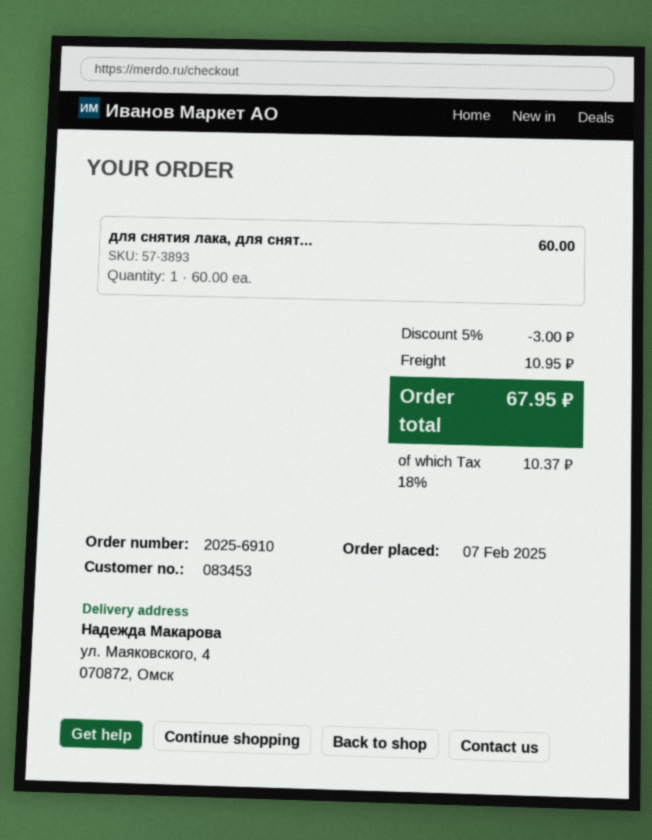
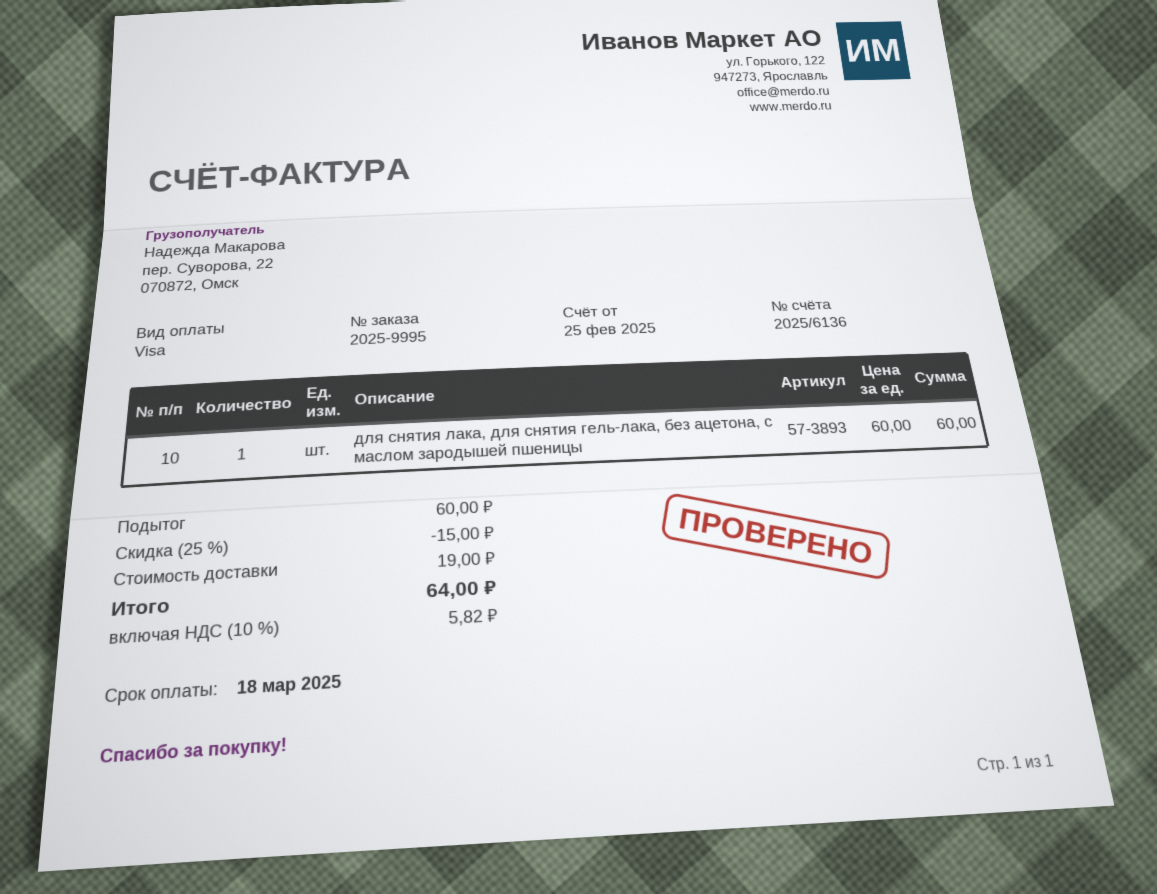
order number: 2025-6910 -> 2025-9995
ship to: ул. Маяковского, 4, 070872, Омск -> пер. Суворова, 22, 070872, Омск
discount: 5% = 3.00 -> 25% = 15.00
shipping: 10.95 -> 19.00
tax: 18% = 10.37 -> 10% = 5.82
total: 67.95 -> 64.00

